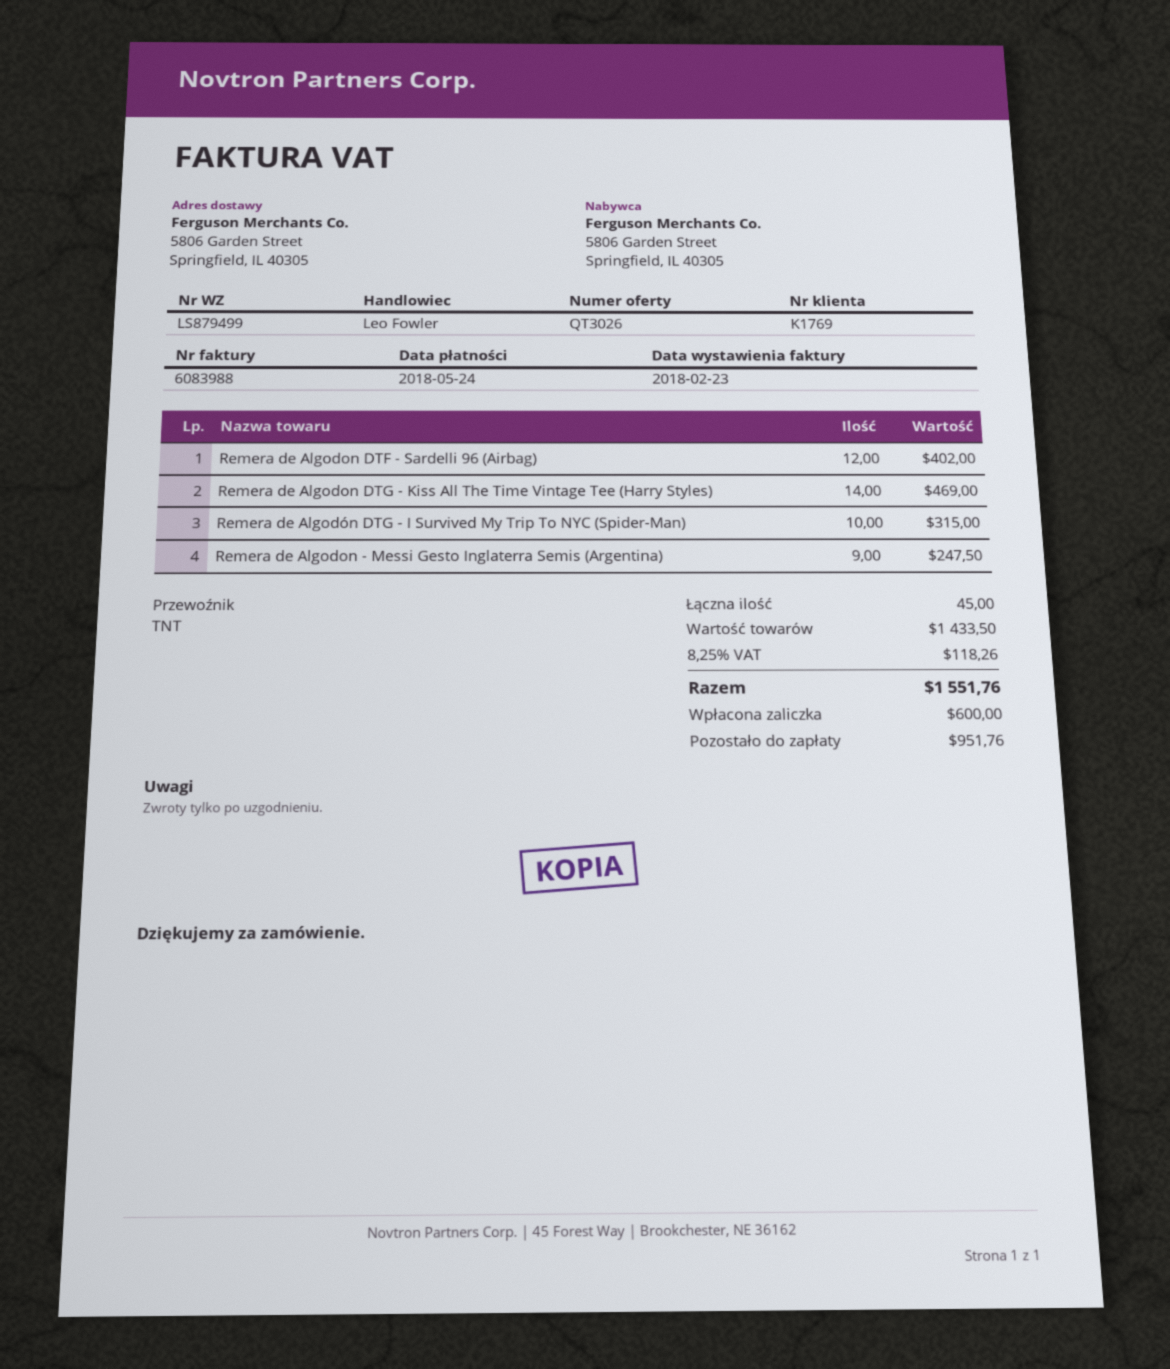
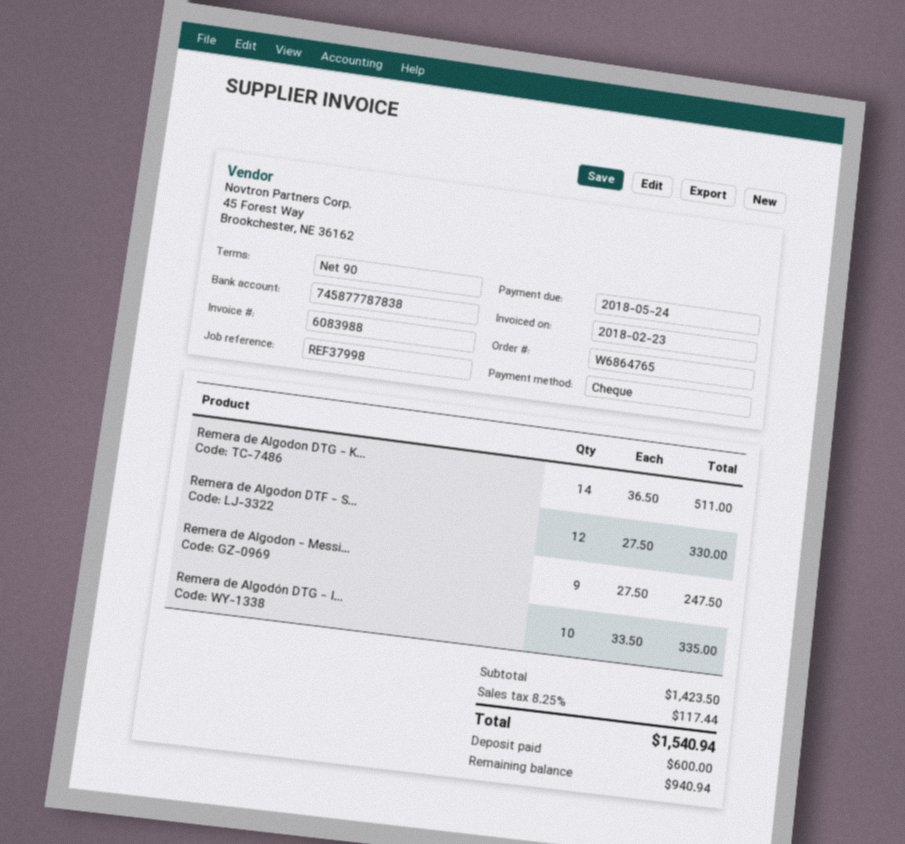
Remera de Algodon DTF - Sardelli 96 (Airbag): 12 for 402.00 -> 12 for 330.00
Remera de Algodon DTG - Kiss All The Time Vintage Tee (Harry Styles): 14 for 469.00 -> 14 for 511.00
Remera de Algodón DTG - I Survived My Trip To NYC (Spider-Man): 10 for 315.00 -> 10 for 335.00
subtotal: 1433.50 -> 1423.50
tax: 8.25% = 118.26 -> 8.25% = 117.44
total: 1551.76 -> 1540.94
balance: 951.76 -> 940.94

